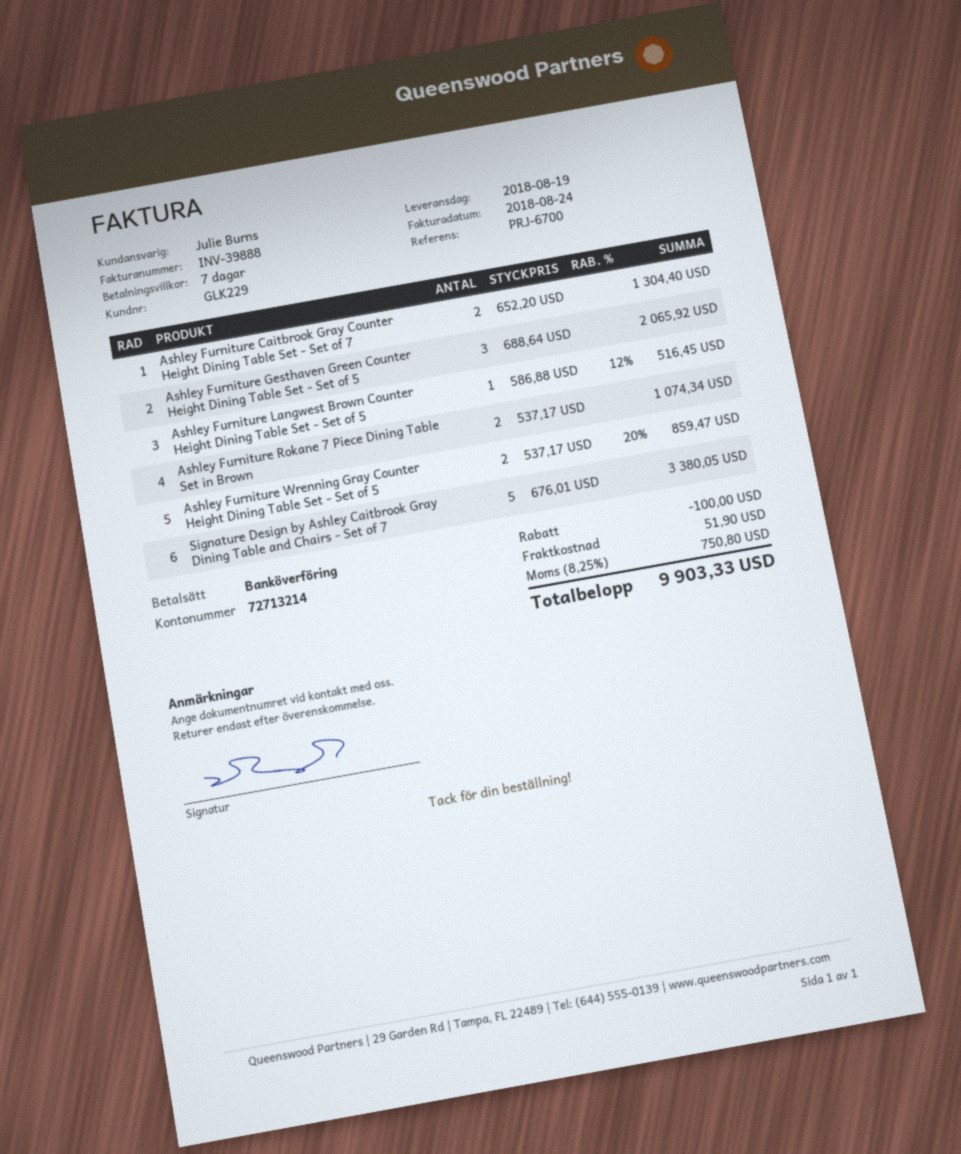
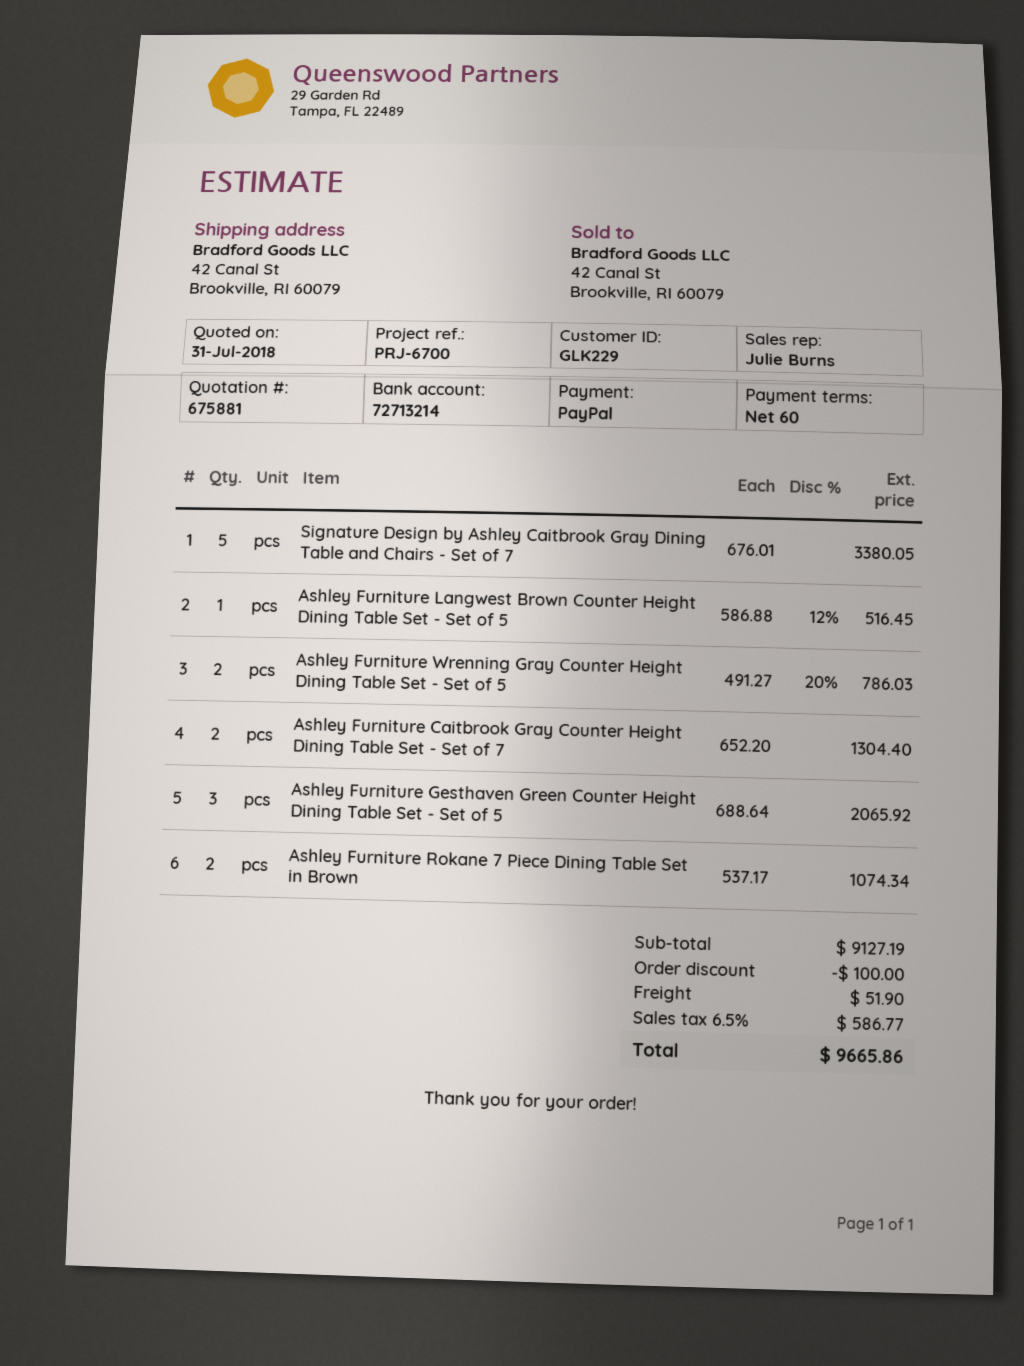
payment terms: 7 days -> 60 days
payment method: bank transfer -> PayPal
Ashley Furniture Wrenning Gray Counter Height Dining Table Set - Set of 5: 2 x 537.17 - 20% = 859.47 -> 2 x 491.27 - 20% = 786.03
tax: 8.25% = 750.80 -> 6.5% = 586.77
total: 9903.33 -> 9665.86

